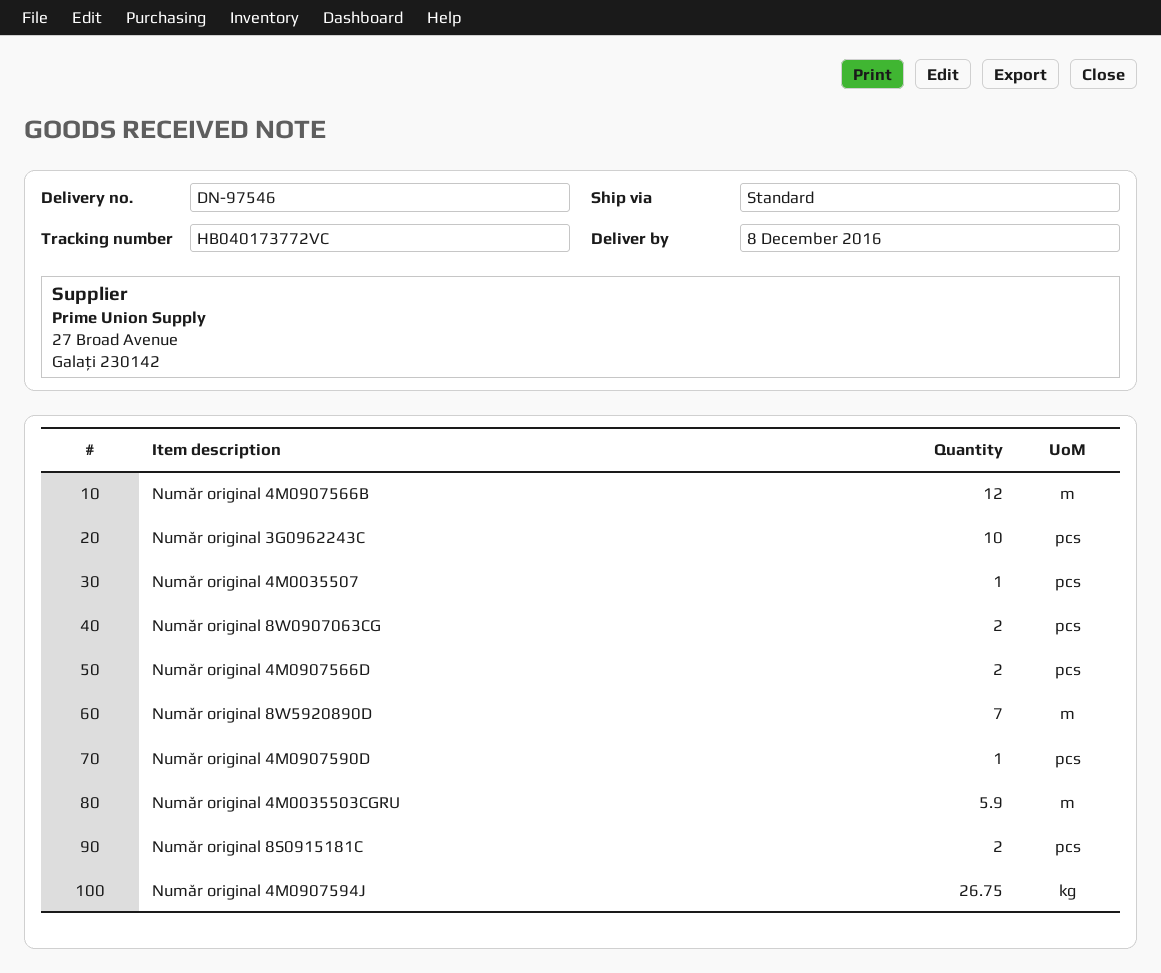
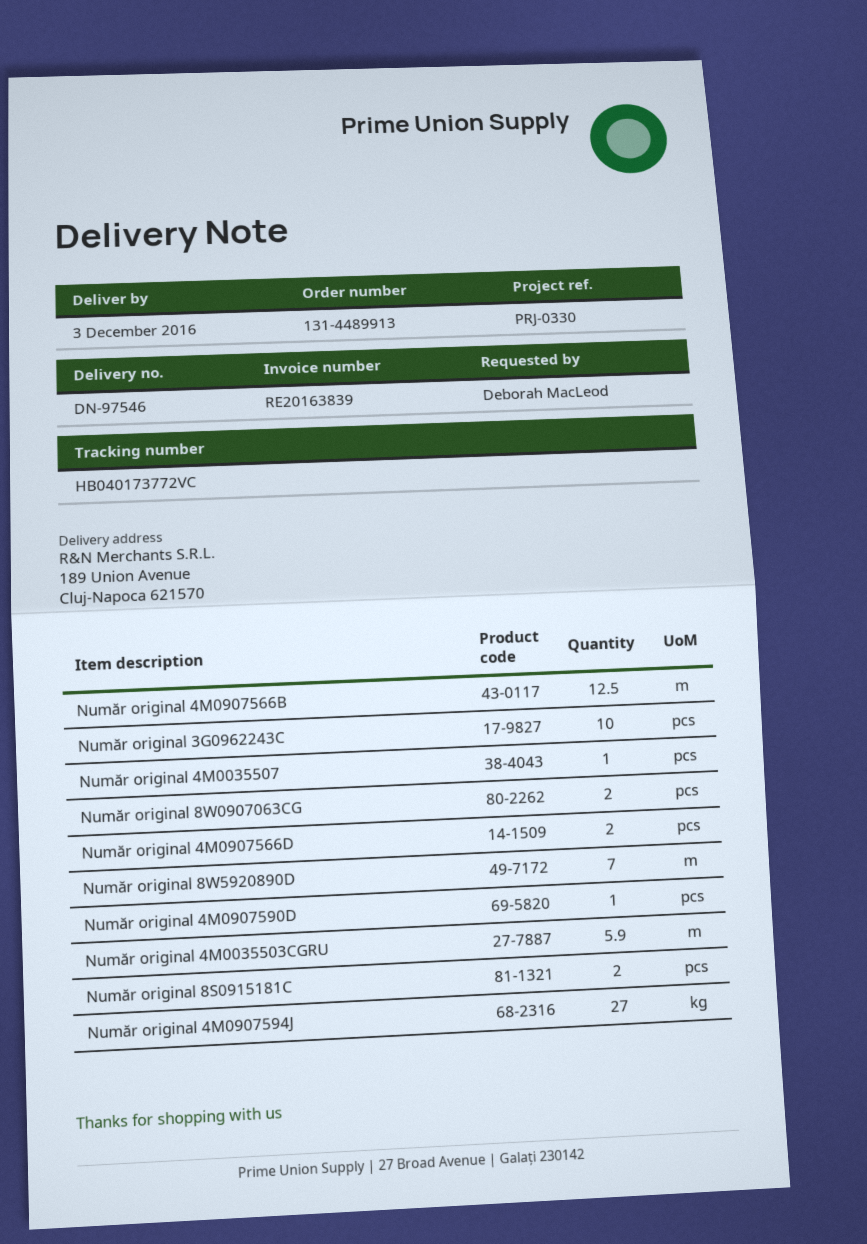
delivery date: 2016-12-08 -> 2016-12-03
Număr original 4M0907566B: 12 -> 12.5
Număr original 4M0907594J: 26.75 -> 27

